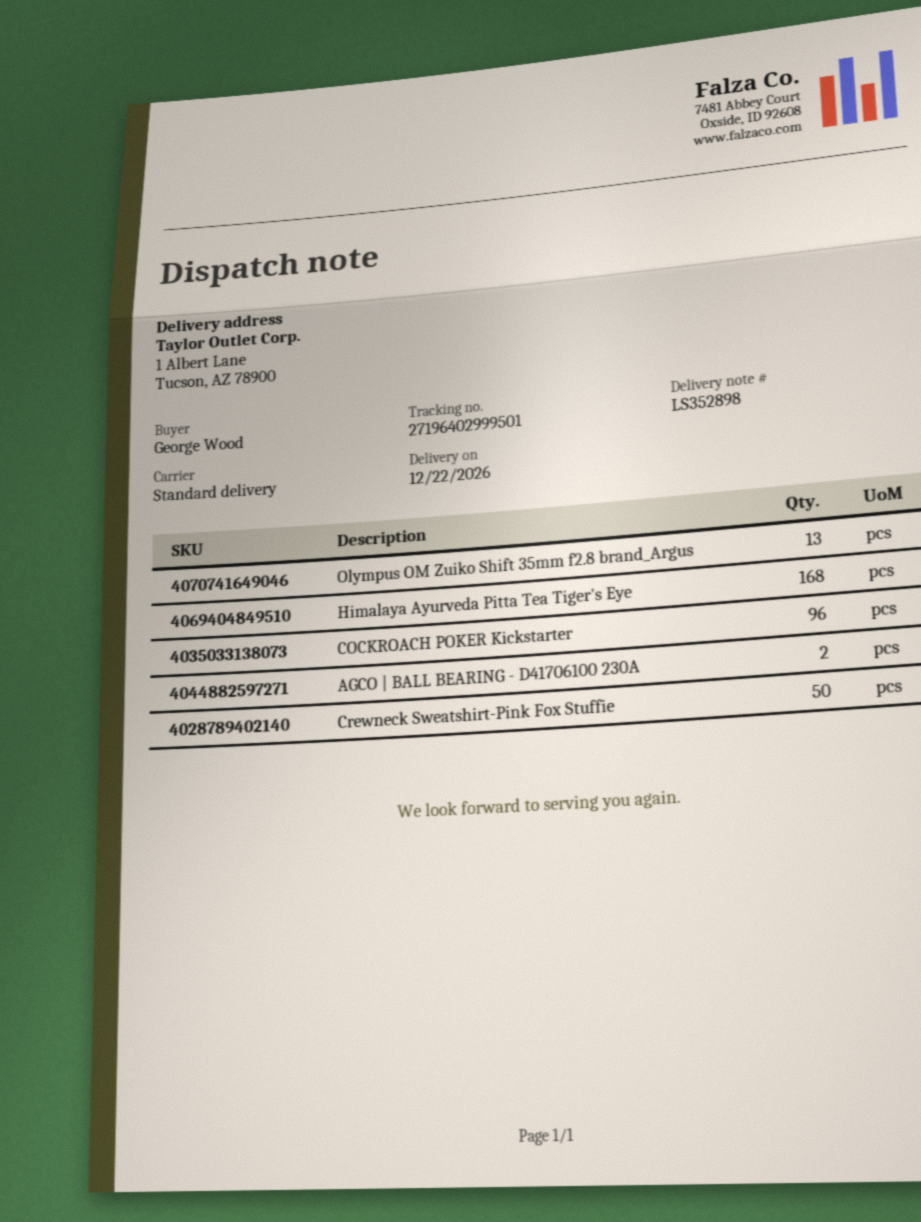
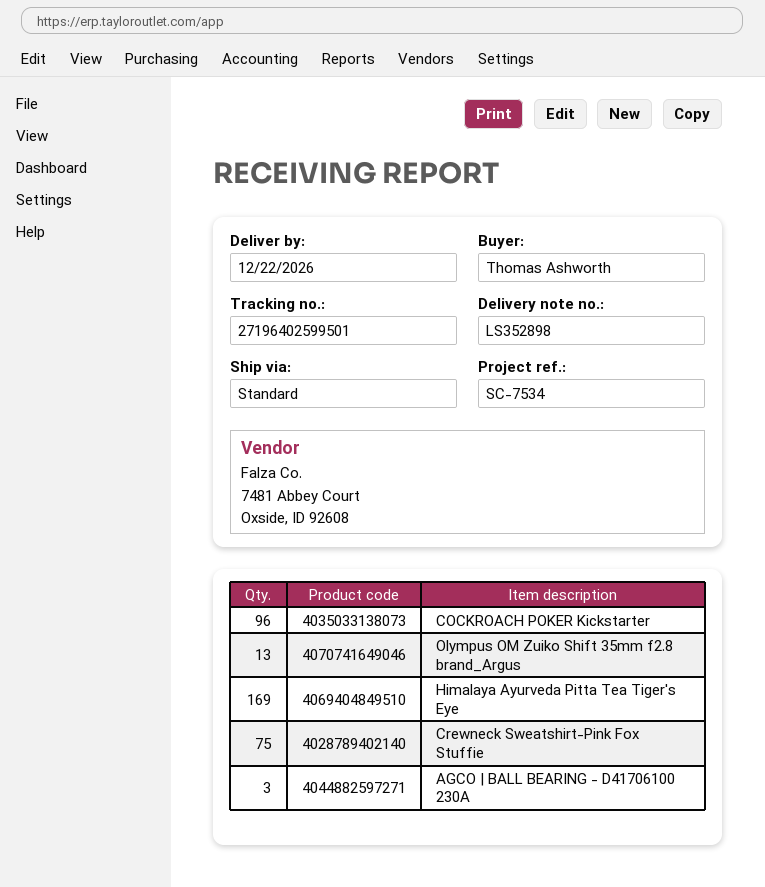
ordered by: George Wood -> Thomas Ashworth
tracking number: 27196402999501 -> 27196402599501
Himalaya Ayurveda Pitta Tea Tiger's Eye: 168 -> 169
AGCO | BALL BEARING - D41706100 230A: 2 -> 3
Crewneck Sweatshirt-Pink Fox Stuffie: 50 -> 75

